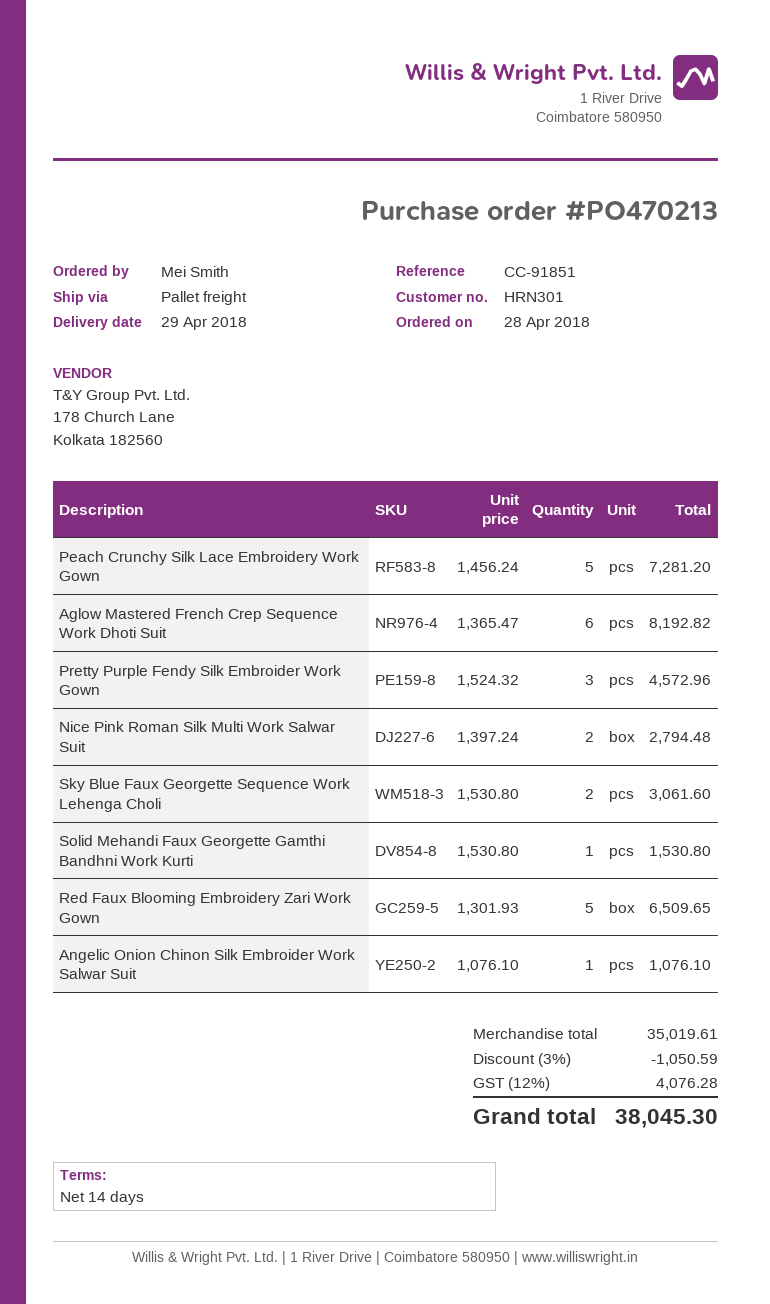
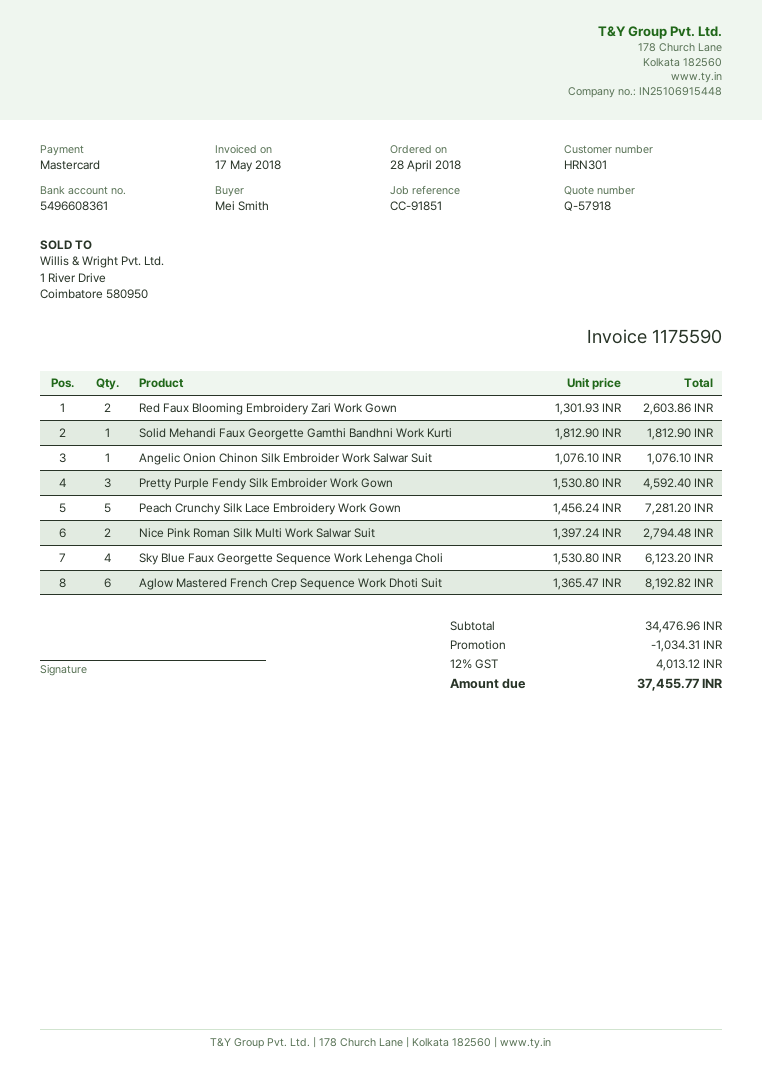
Pretty Purple Fendy Silk Embroider Work Gown: 3 x 1524.32 = 4572.96 -> 3 x 1530.80 = 4592.40
Sky Blue Faux Georgette Sequence Work Lehenga Choli: 2 x 1530.80 = 3061.60 -> 4 x 1530.80 = 6123.20
Solid Mehandi Faux Georgette Gamthi Bandhni Work Kurti: 1 x 1530.80 = 1530.80 -> 1 x 1812.90 = 1812.90
Red Faux Blooming Embroidery Zari Work Gown: 5 x 1301.93 = 6509.65 -> 2 x 1301.93 = 2603.86
subtotal: 35019.61 -> 34476.96
discount: 1050.59 -> 1034.31
tax: 12% = 4076.28 -> 12% = 4013.12
total: 38045.30 -> 37455.77

